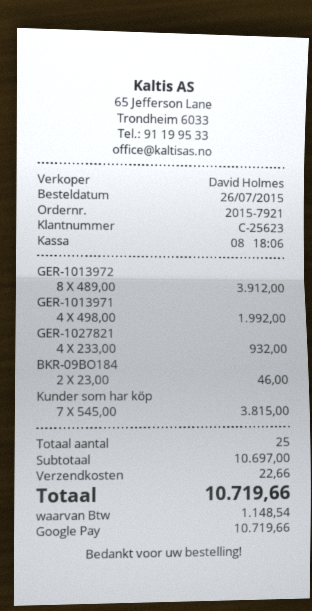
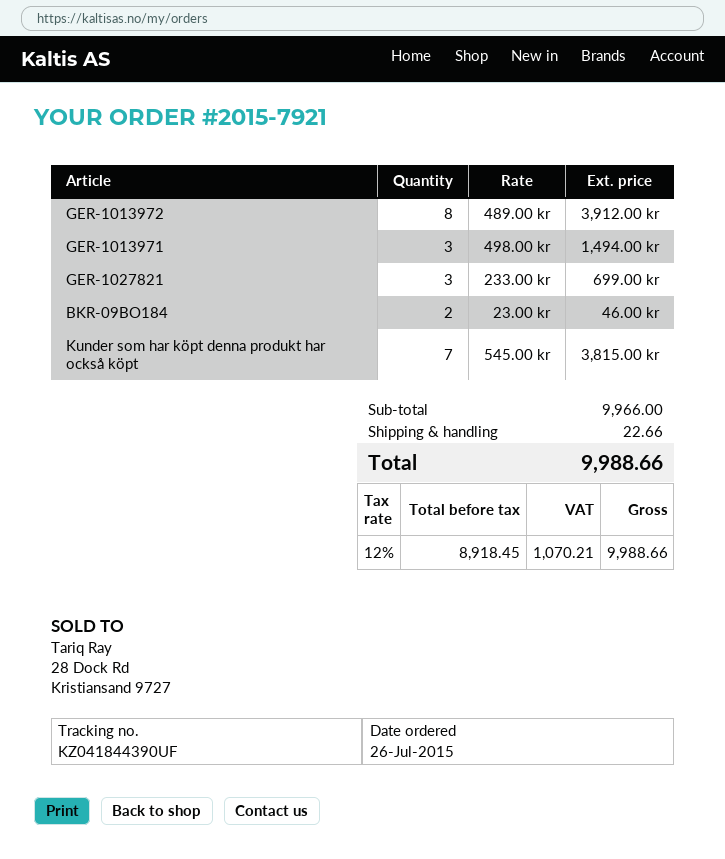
GER-1013971: 4 x 498.00 = 1992.00 -> 3 x 498.00 = 1494.00
GER-1027821: 4 x 233.00 = 932.00 -> 3 x 233.00 = 699.00
subtotal: 10697.00 -> 9966.00
tax: 1148.54 -> 1070.21
total: 10719.66 -> 9988.66

